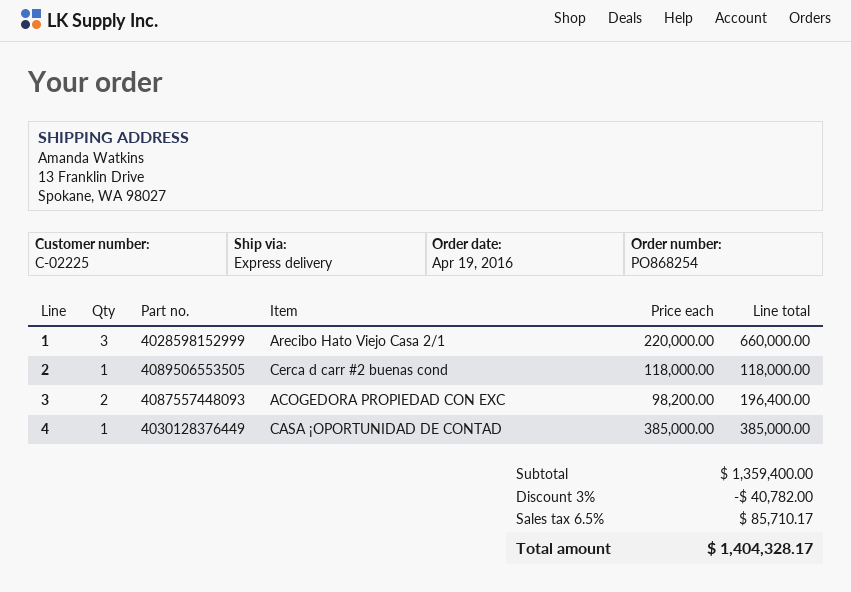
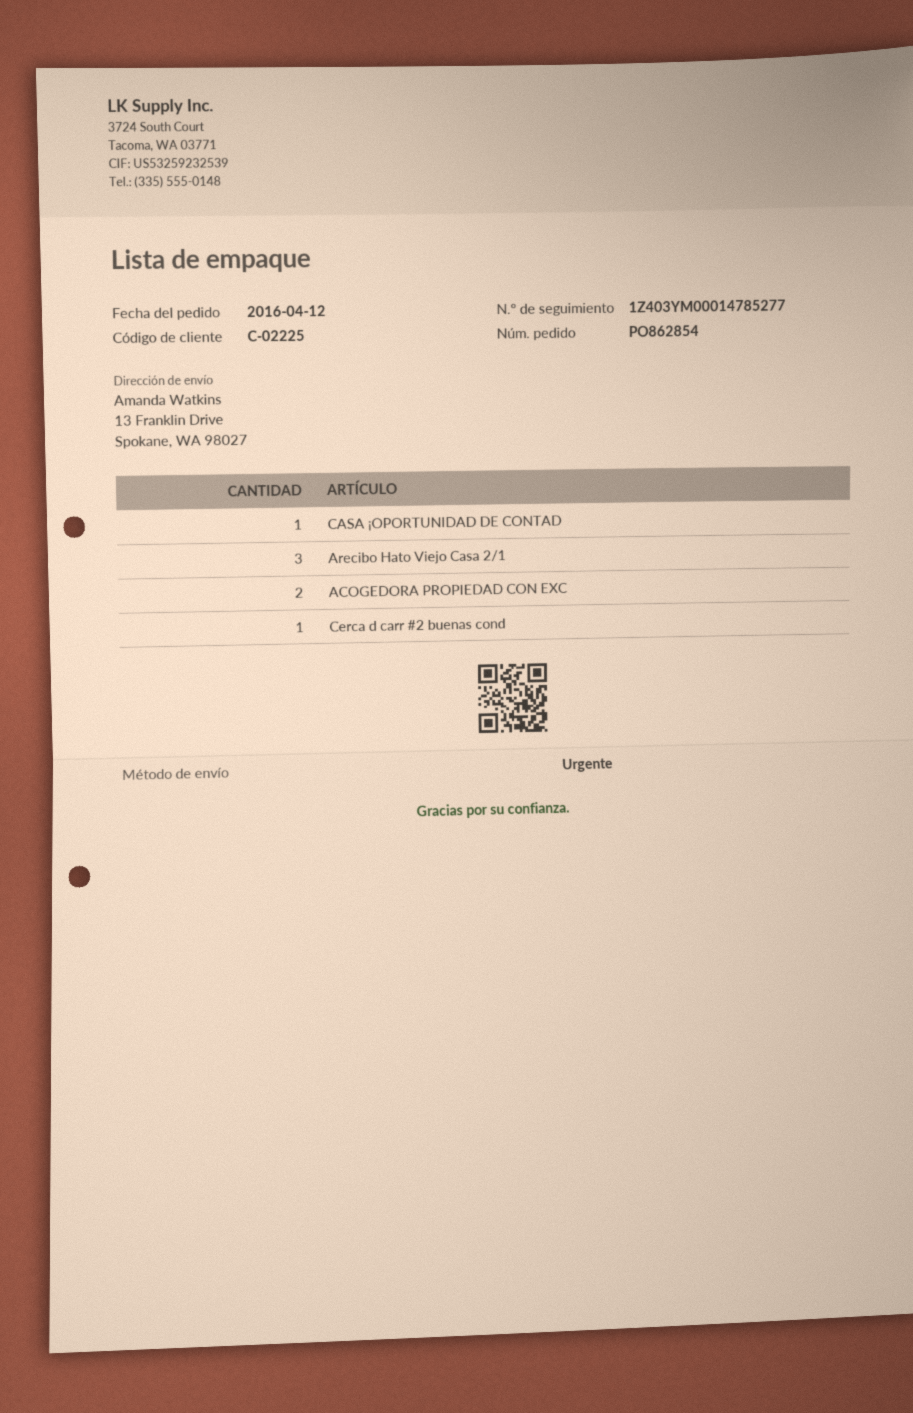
order number: PO868254 -> PO862854
order date: 2016-04-19 -> 2016-04-12

